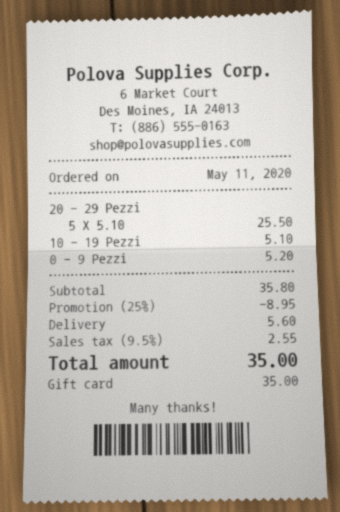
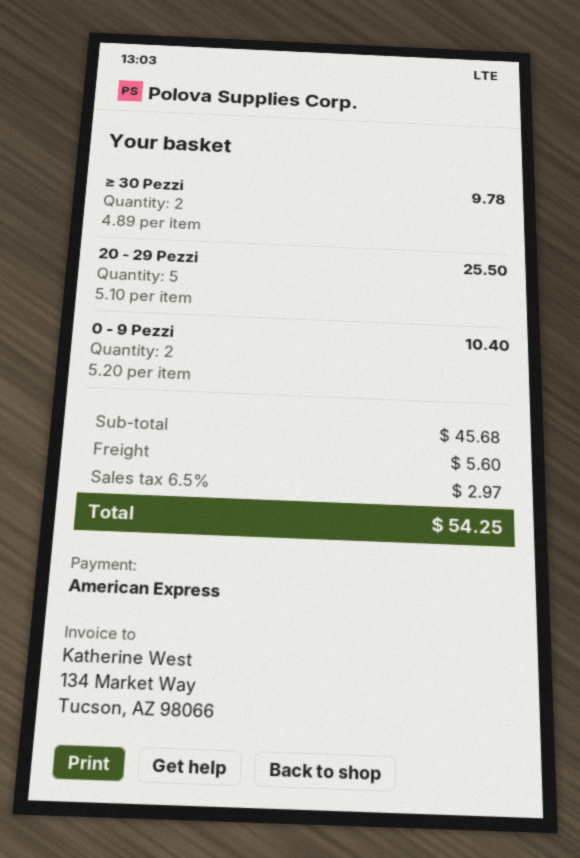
payment method: gift card -> American Express
10 - 19 Pezzi: 1 x 5.10 = 5.10 -> none
0 - 9 Pezzi: 1 x 5.20 = 5.20 -> 2 x 5.20 = 10.40
≥ 30 Pezzi: none -> 2 x 4.89 = 9.78
subtotal: 35.80 -> 45.68
discount: 25% = 8.95 -> none
tax: 9.5% = 2.55 -> 6.5% = 2.97
total: 35.00 -> 54.25

